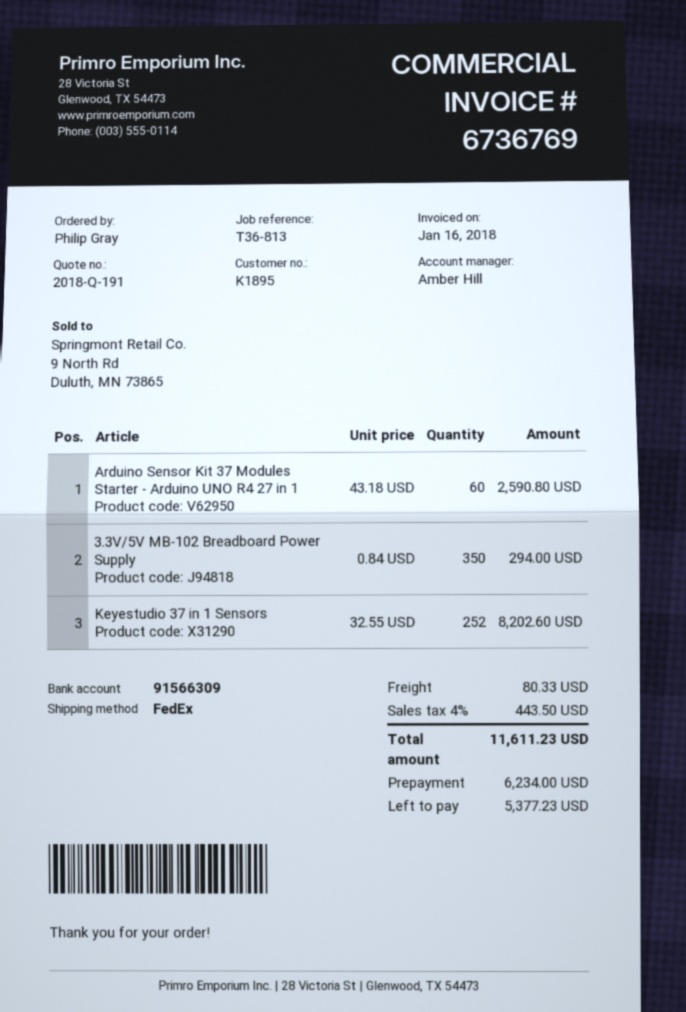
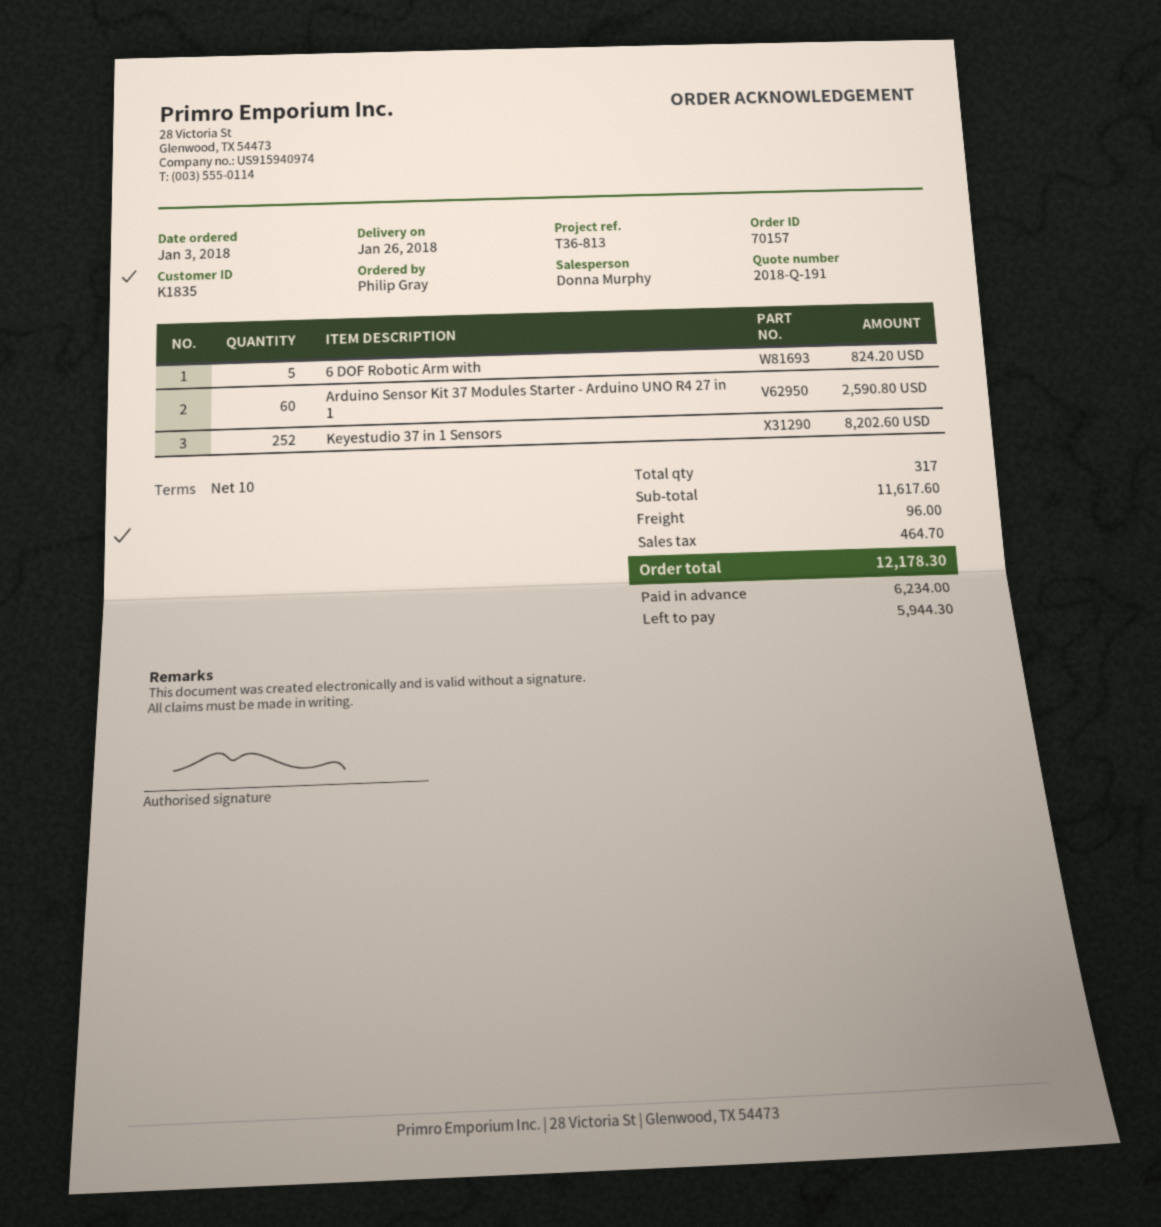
customer number: K1895 -> K1835
sales rep: Amber Hill -> Donna Murphy
3.3V/5V MB-102 Breadboard Power Supply: 350 for 294.00 -> none
6 DOF Robotic Arm with: none -> 5 for 824.20
shipping: 80.33 -> 96.00
tax: 443.50 -> 464.70
total: 11611.23 -> 12178.30
balance: 5377.23 -> 5944.30

